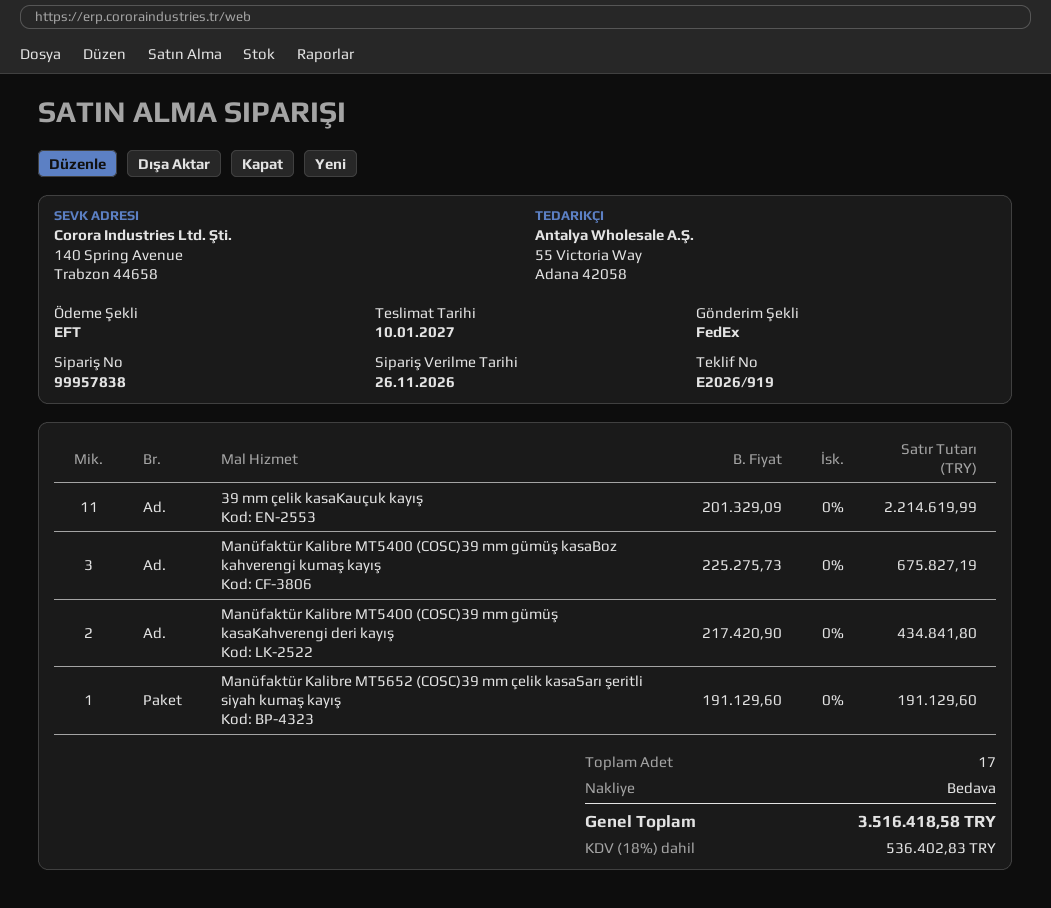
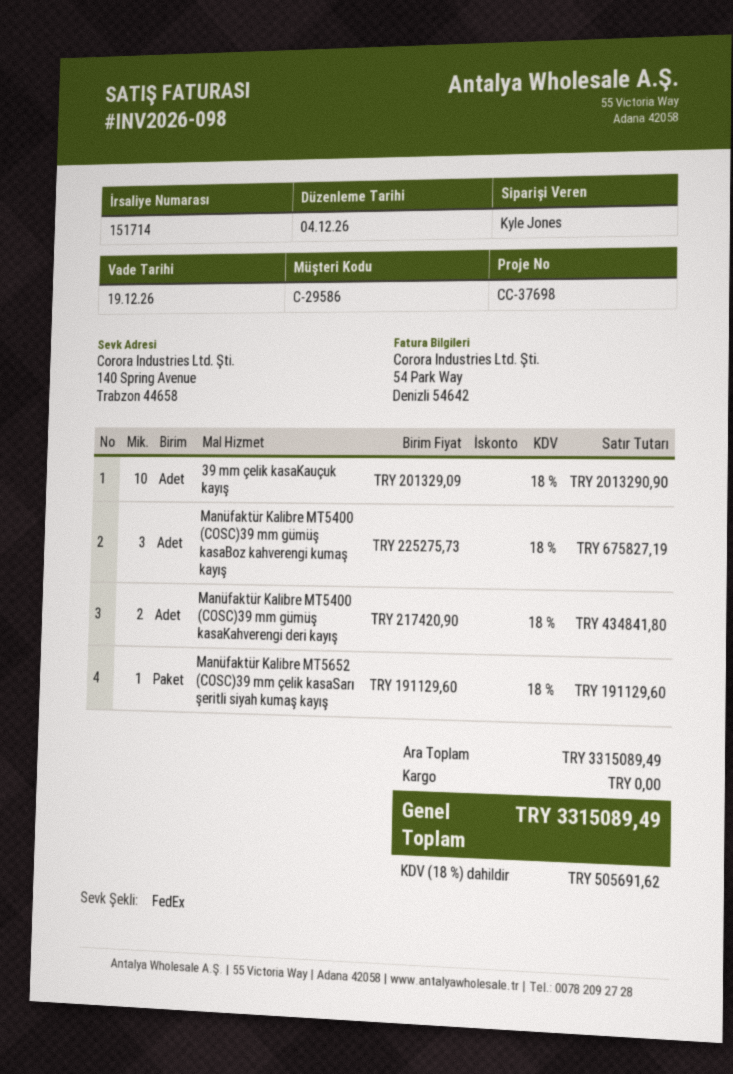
39 mm çelik kasaKauçuk kayış: 11 x 201329.09 = 2214619.99 -> 10 x 201329.09 = 2013290.90
tax: 18% = 536402.83 -> 18% = 505691.62
total: 3516418.58 -> 3315089.49

